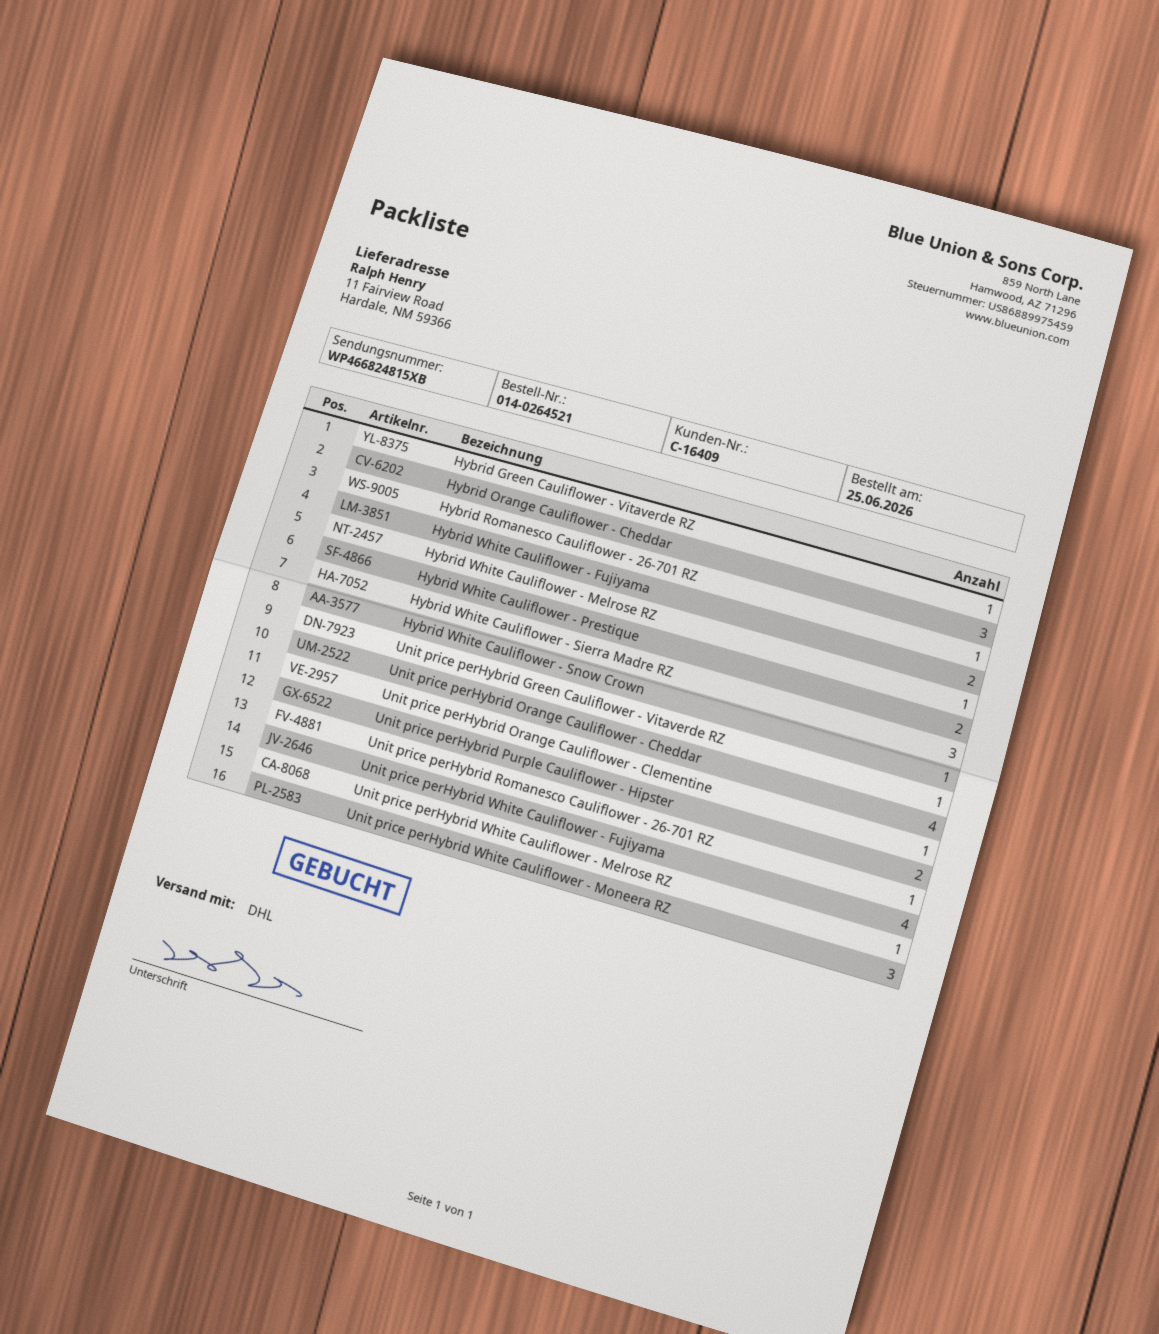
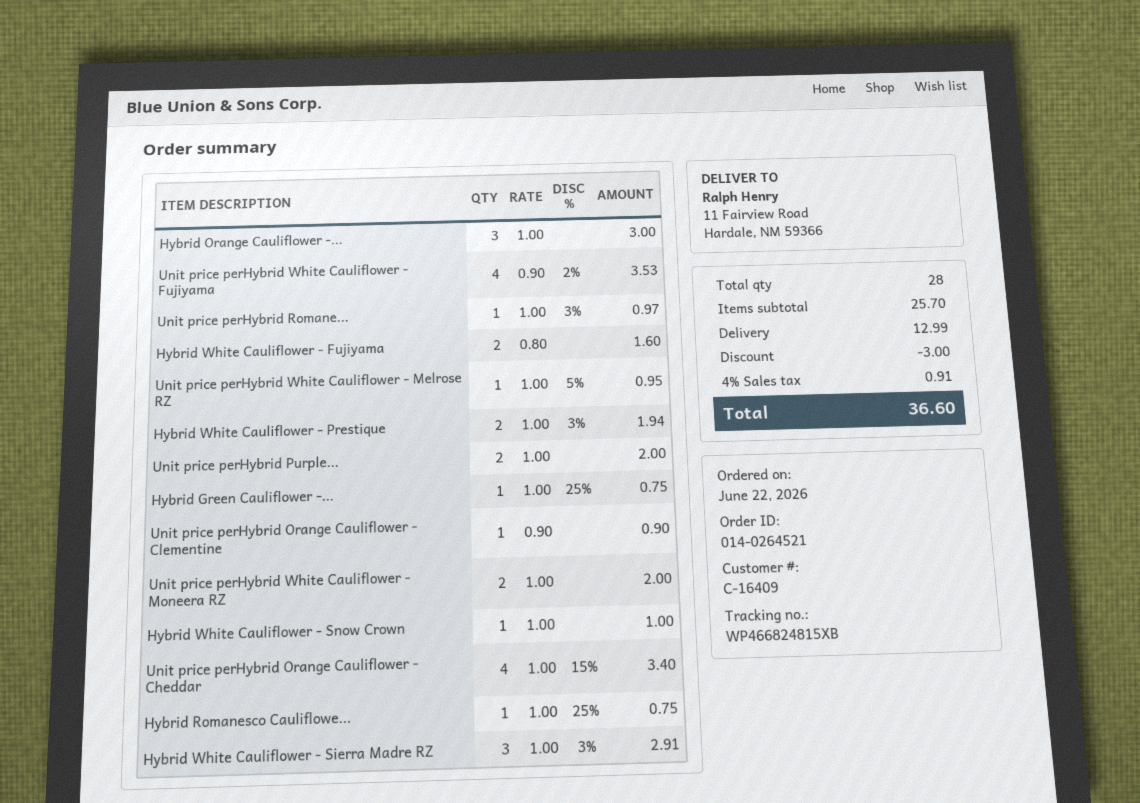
order date: 2026-06-25 -> 2026-06-22
Hybrid White Cauliflower - Melrose RZ: 1 -> none
Unit price perHybrid Green Cauliflower - Vitaverde RZ: 1 -> none
Unit price perHybrid White Cauliflower - Moneera RZ: 3 -> 2

